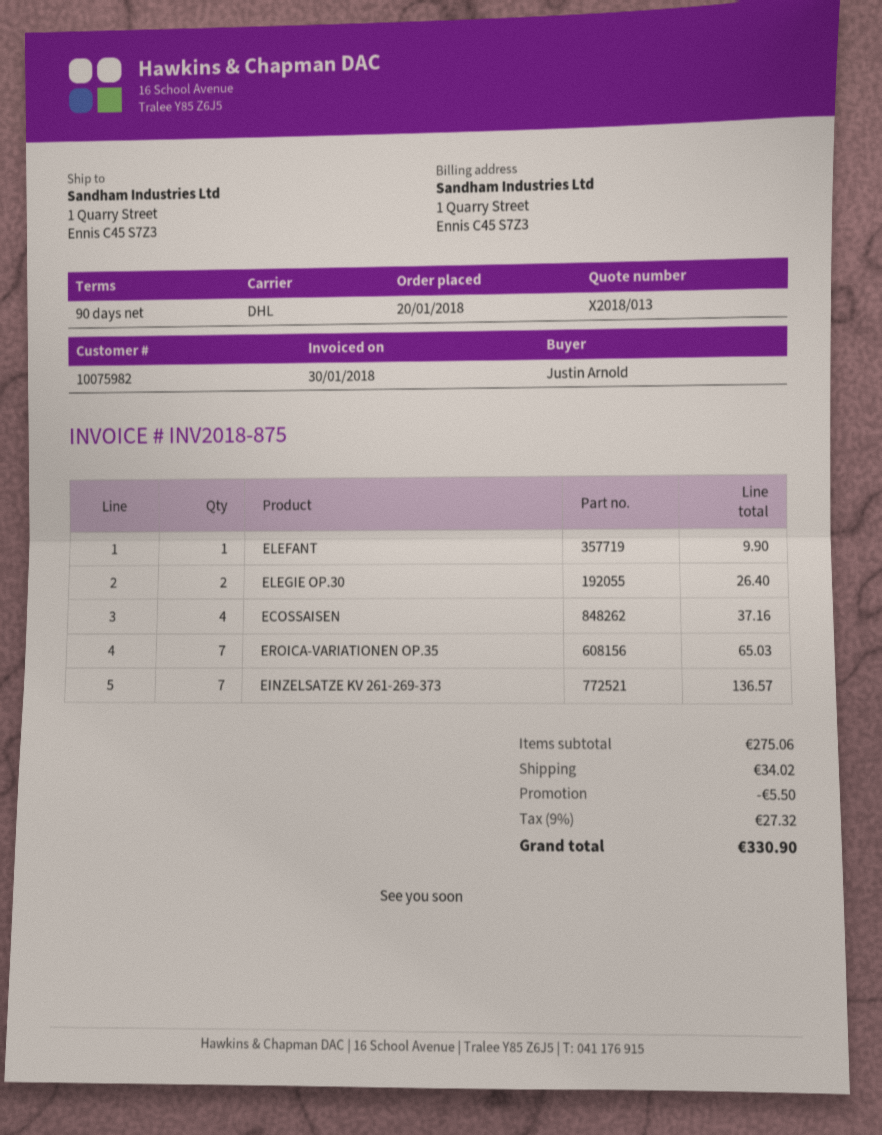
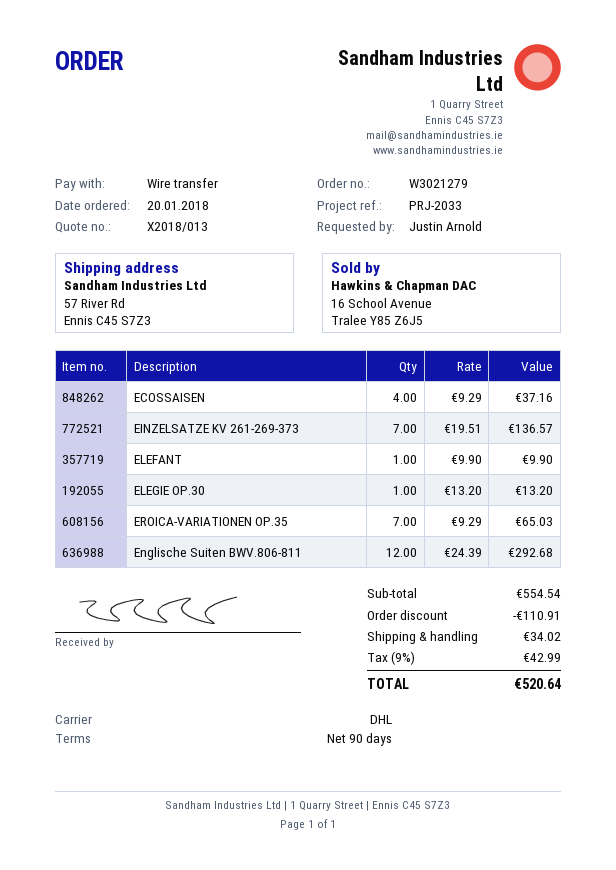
ship to: 1 Quarry Street, Ennis C45 S7Z3 -> 57 River Rd, Ennis C45 S7Z3
ELEGIE OP.30: 2 for 26.40 -> 1 for 13.20
Englische Suiten BWV.806-811: none -> 12 for 292.68
subtotal: 275.06 -> 554.54
discount: 5.50 -> 110.91
tax: 9% = 27.32 -> 9% = 42.99
total: 330.90 -> 520.64

